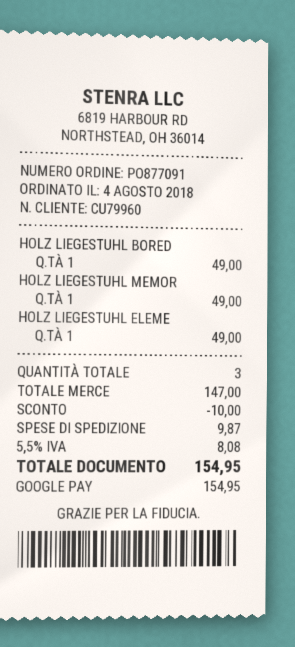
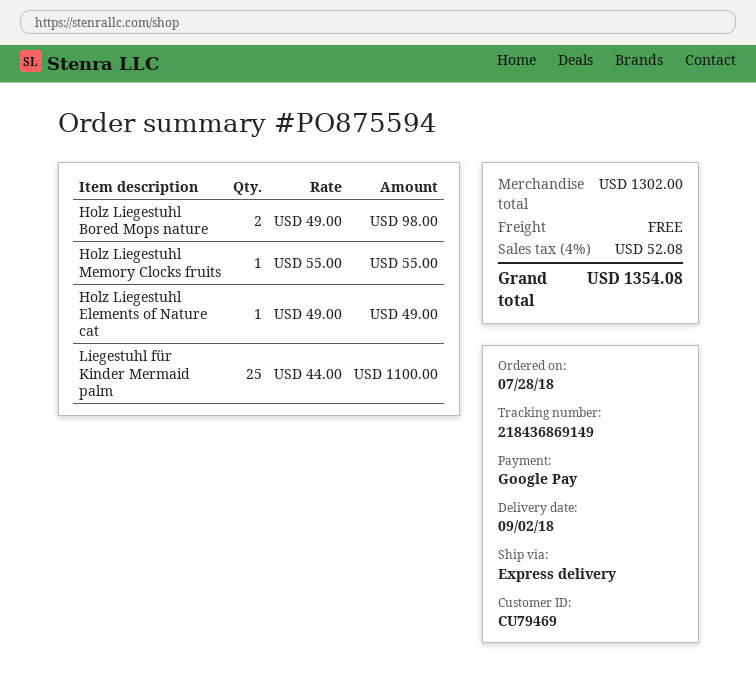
order number: PO877091 -> PO875594
order date: 2018-08-04 -> 2018-07-28
customer number: CU79960 -> CU79469
HOLZ LIEGESTUHL BORED: 1 for 49.00 -> 2 for 98.00
HOLZ LIEGESTUHL MEMOR: 1 for 49.00 -> 1 for 55.00
Liegestuhl für Kinder Mermaid palm: none -> 25 for 1100.00
subtotal: 147.00 -> 1302.00
discount: 10.00 -> none
shipping: 9.87 -> 0.00
tax: 5.5% = 8.08 -> 4% = 52.08
total: 154.95 -> 1354.08

